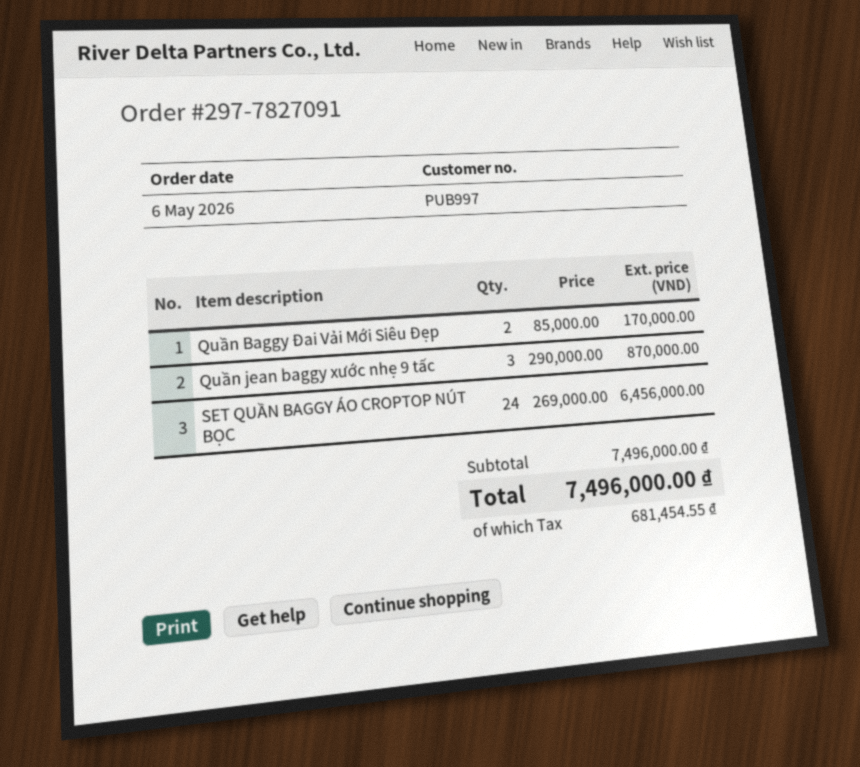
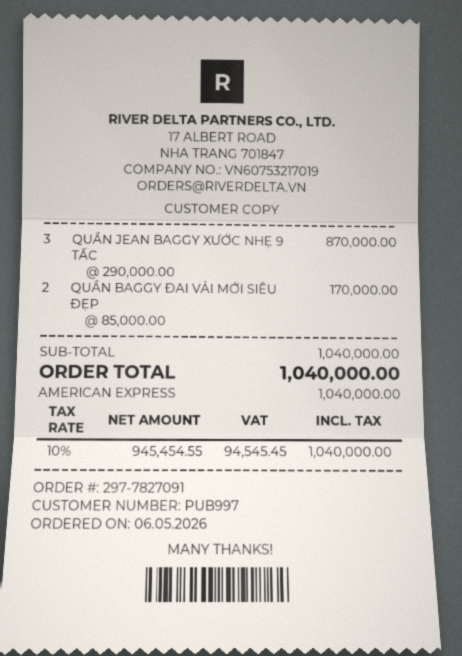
SET QUẦN BAGGY ÁO CROPTOP NÚT BỌC: 24 x 269000.00 = 6456000.00 -> none
subtotal: 7496000.00 -> 1040000.00
tax: 681454.55 -> 94545.45
total: 7496000.00 -> 1040000.00

